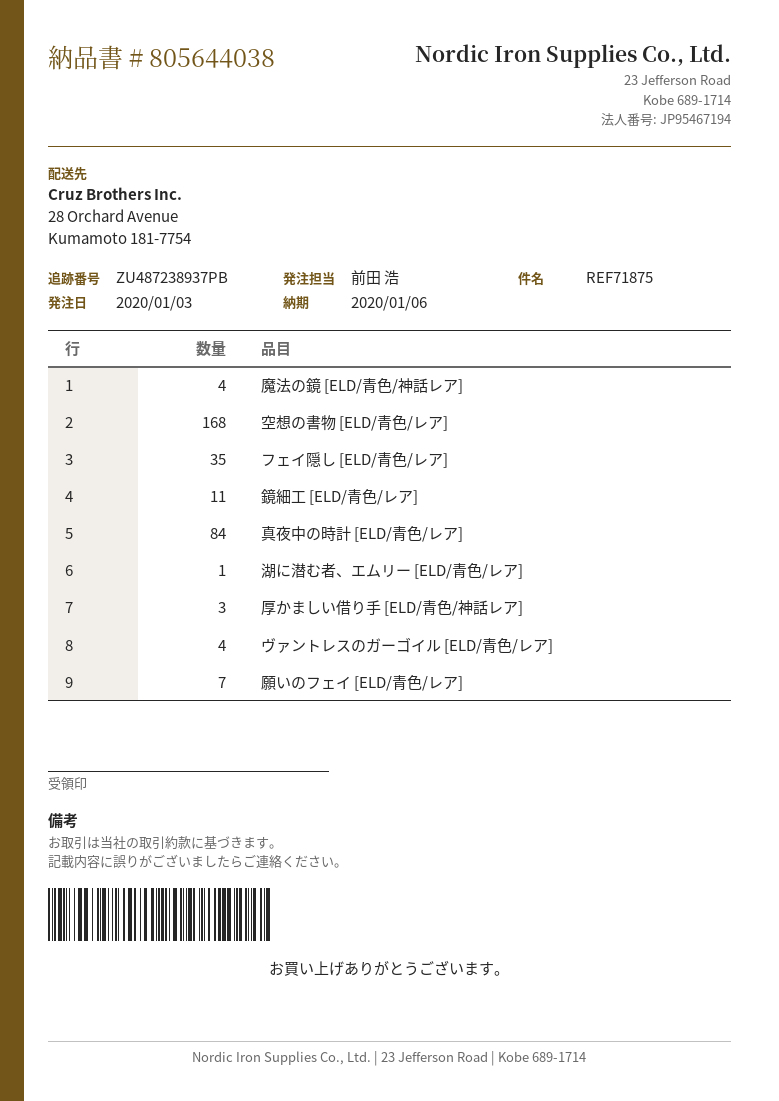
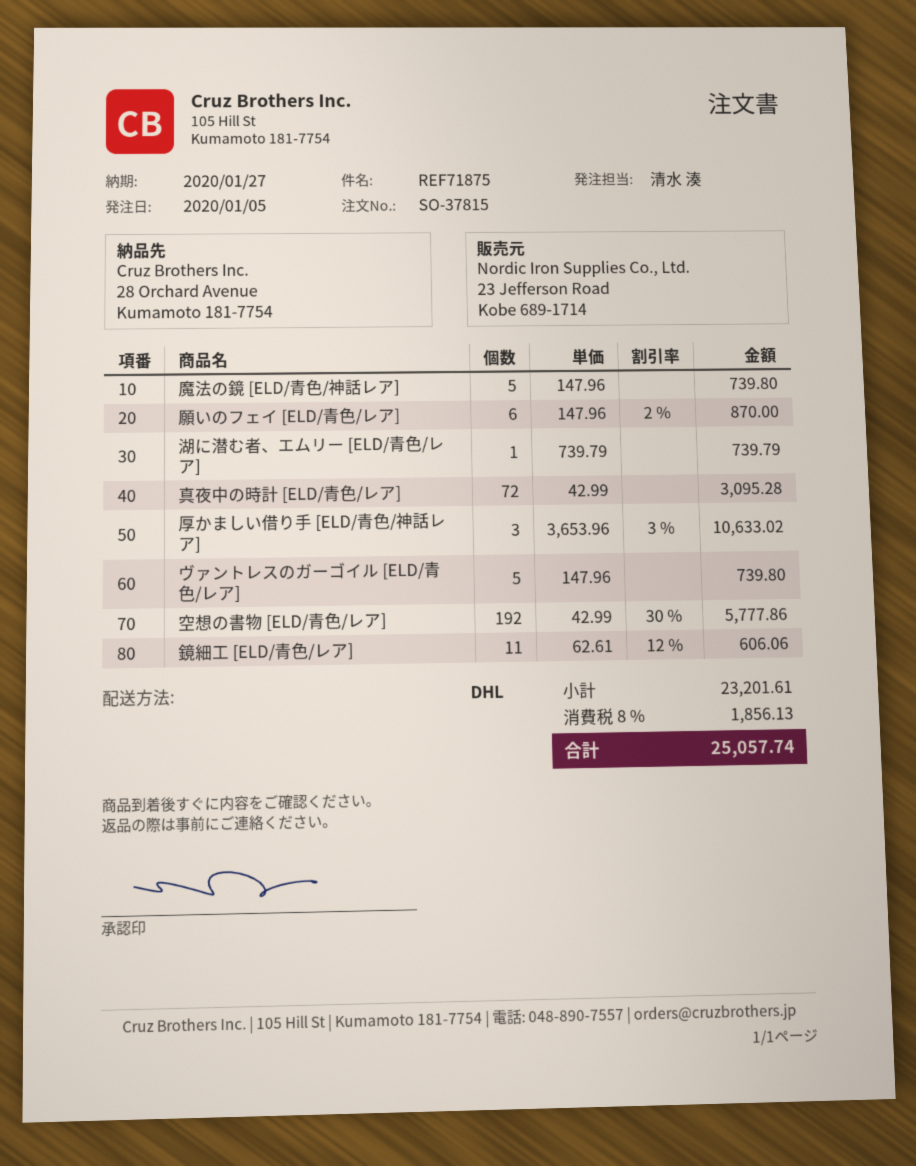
order date: 2020-01-03 -> 2020-01-05
delivery date: 2020-01-06 -> 2020-01-27
ordered by: 前田 浩 -> 清水 湊
魔法の鏡 [ELD/青色/神話レア]: 4 -> 5
空想の書物 [ELD/青色/レア]: 168 -> 192
フェイ隠し [ELD/青色/レア]: 35 -> none
真夜中の時計 [ELD/青色/レア]: 84 -> 72
ヴァントレスのガーゴイル [ELD/青色/レア]: 4 -> 5
願いのフェイ [ELD/青色/レア]: 7 -> 6

